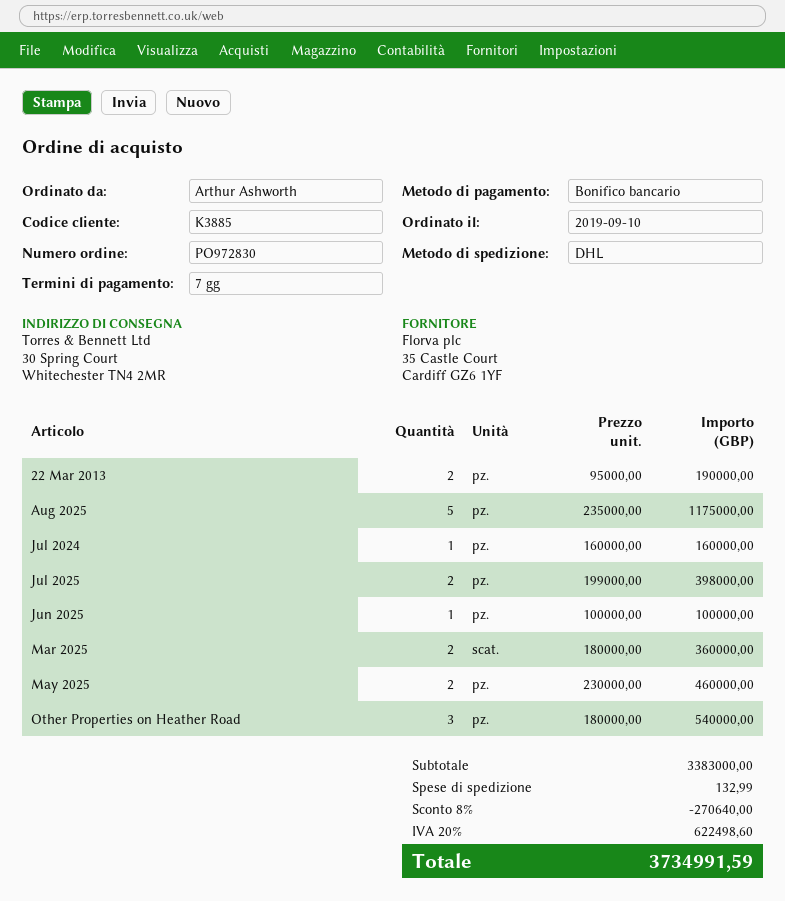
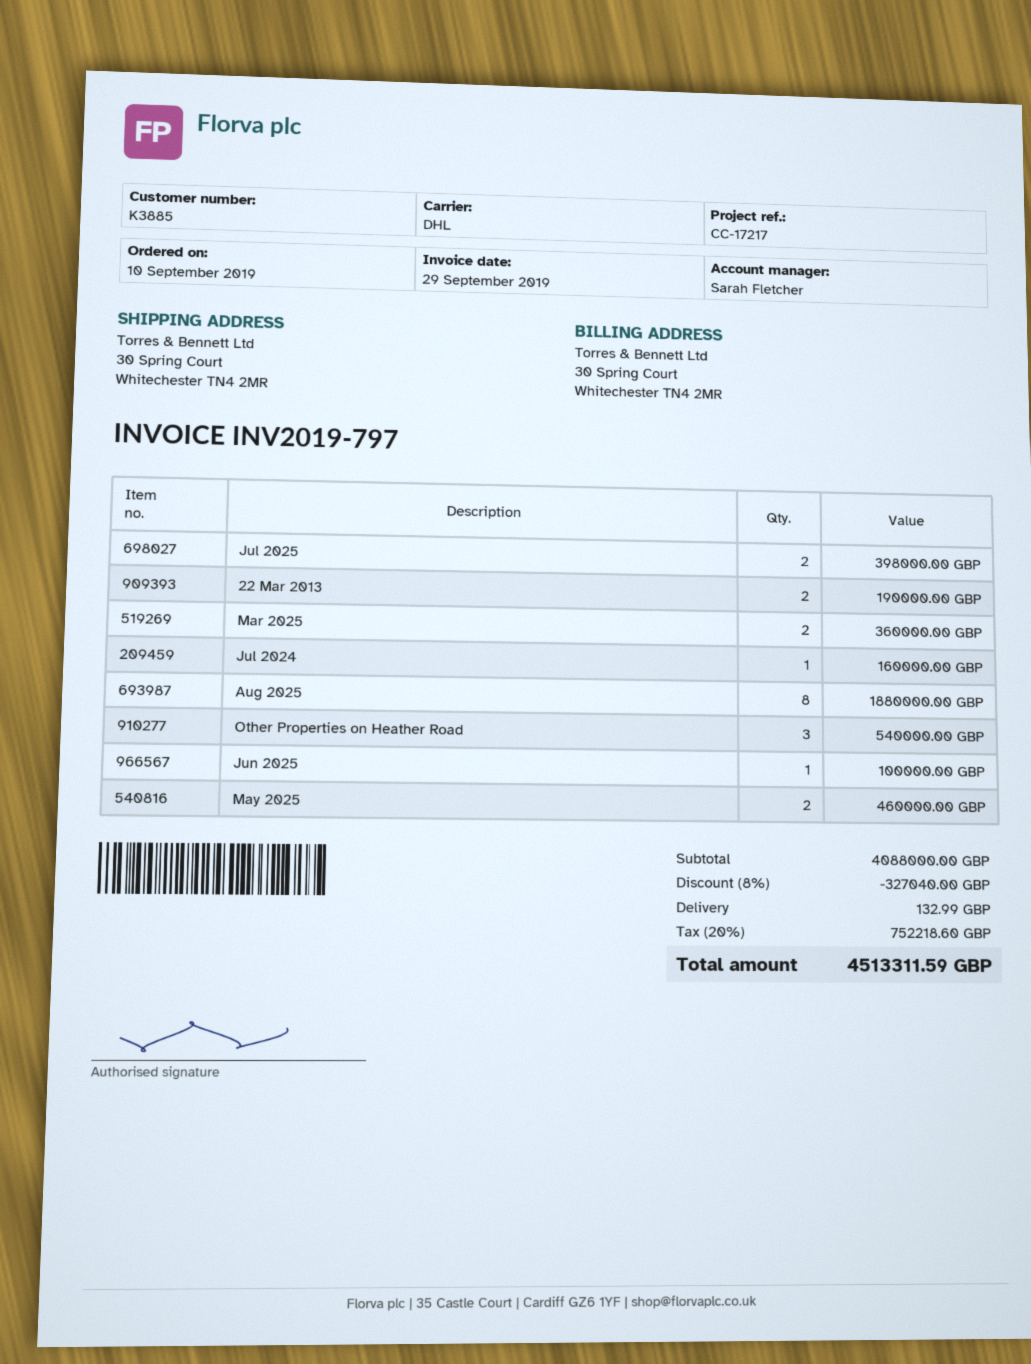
Aug 2025: 5 for 1175000.00 -> 8 for 1880000.00
subtotal: 3383000.00 -> 4088000.00
discount: 8% = 270640.00 -> 8% = 327040.00
tax: 20% = 622498.60 -> 20% = 752218.60
total: 3734991.59 -> 4513311.59

